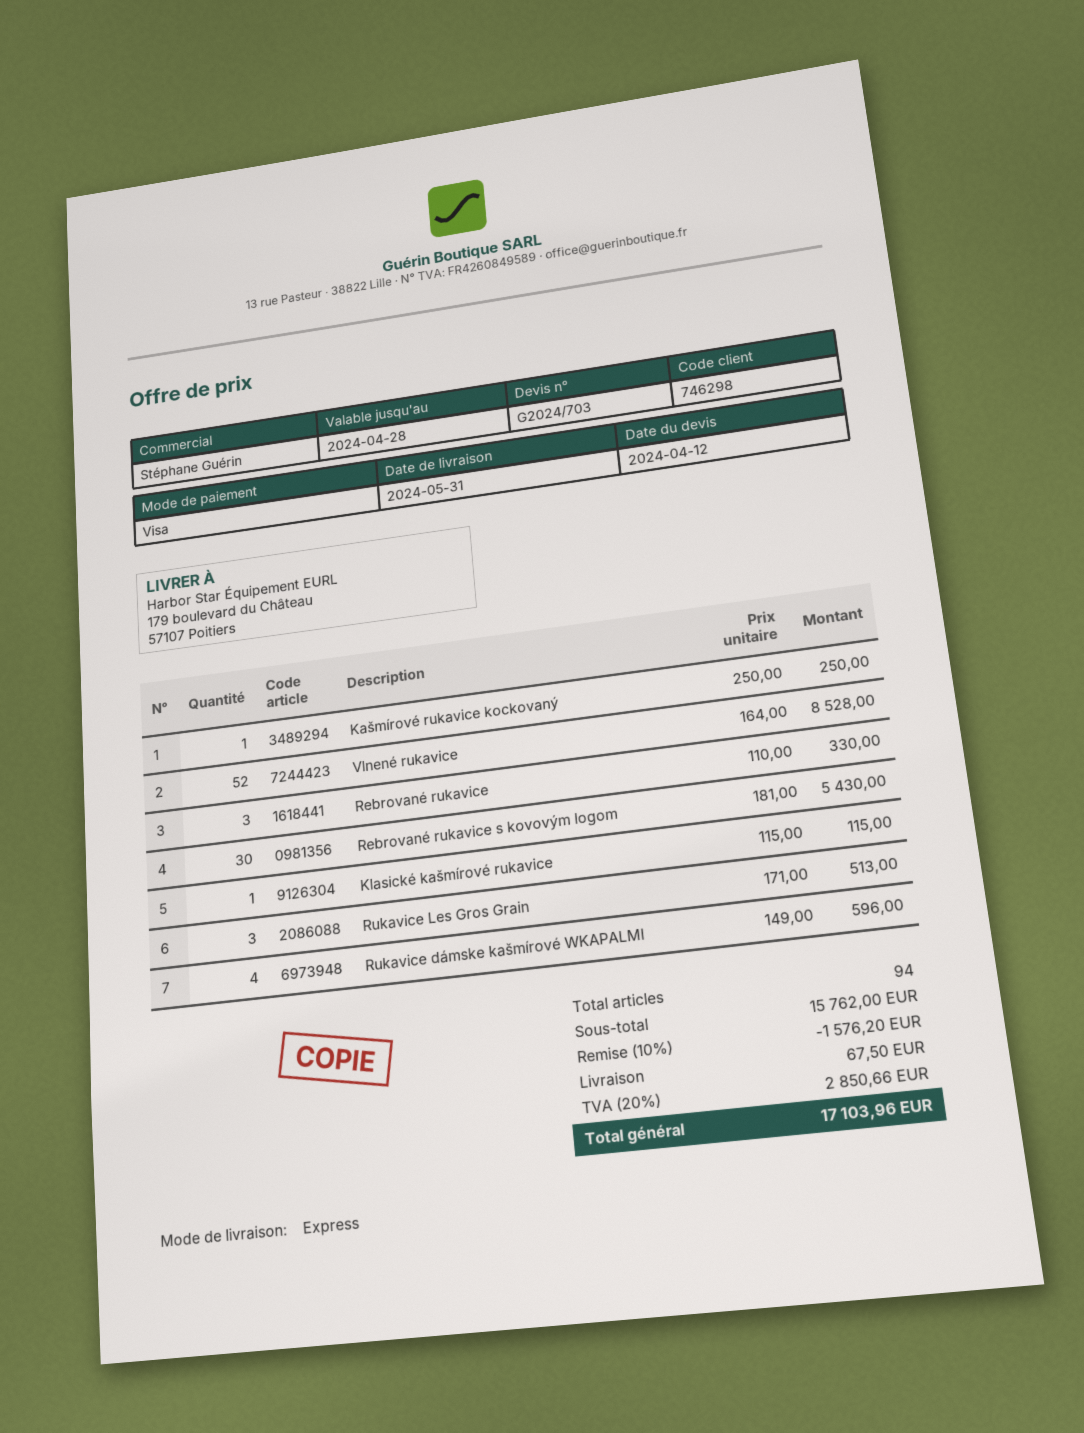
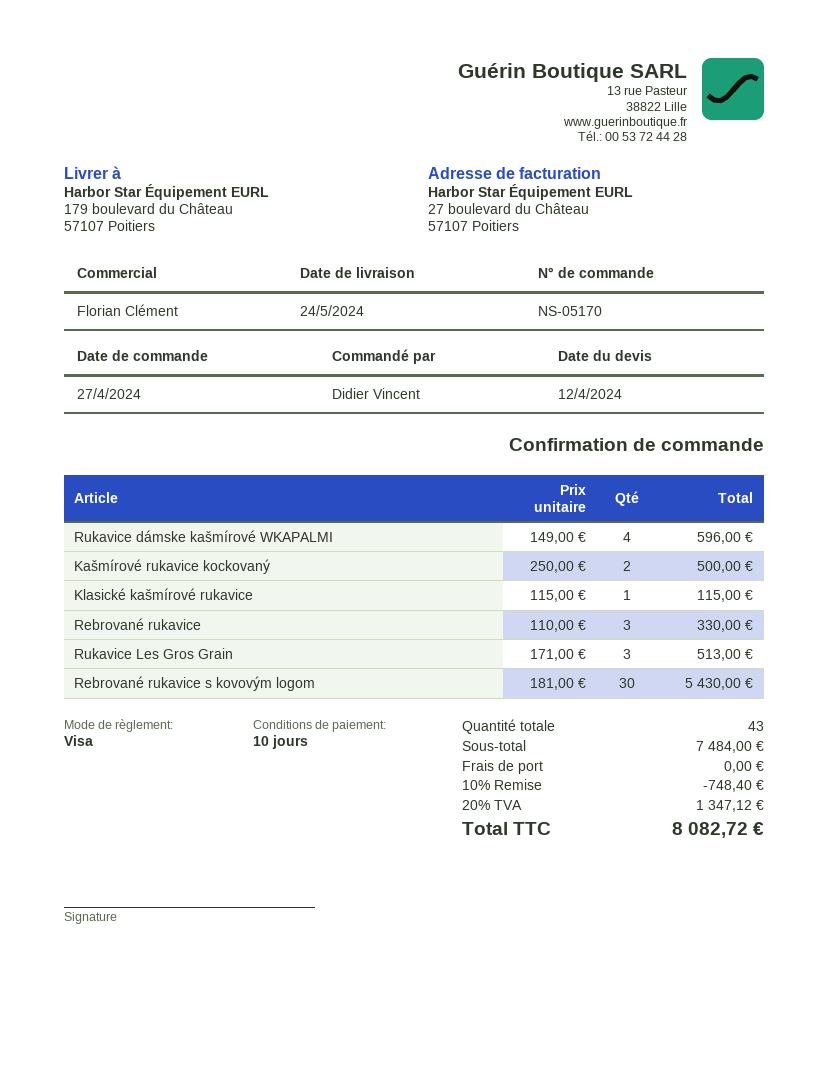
delivery date: 2024-05-31 -> 2024-05-24
sales rep: Stéphane Guérin -> Florian Clément
Kašmírové rukavice kockovaný: 1 x 250.00 = 250.00 -> 2 x 250.00 = 500.00
Vlnené rukavice: 52 x 164.00 = 8528.00 -> none
total quantity: 94 -> 43
subtotal: 15762.00 -> 7484.00
discount: 10% = 1576.20 -> 10% = 748.40
shipping: 67.50 -> 0.00
tax: 20% = 2850.66 -> 20% = 1347.12
total: 17103.96 -> 8082.72

